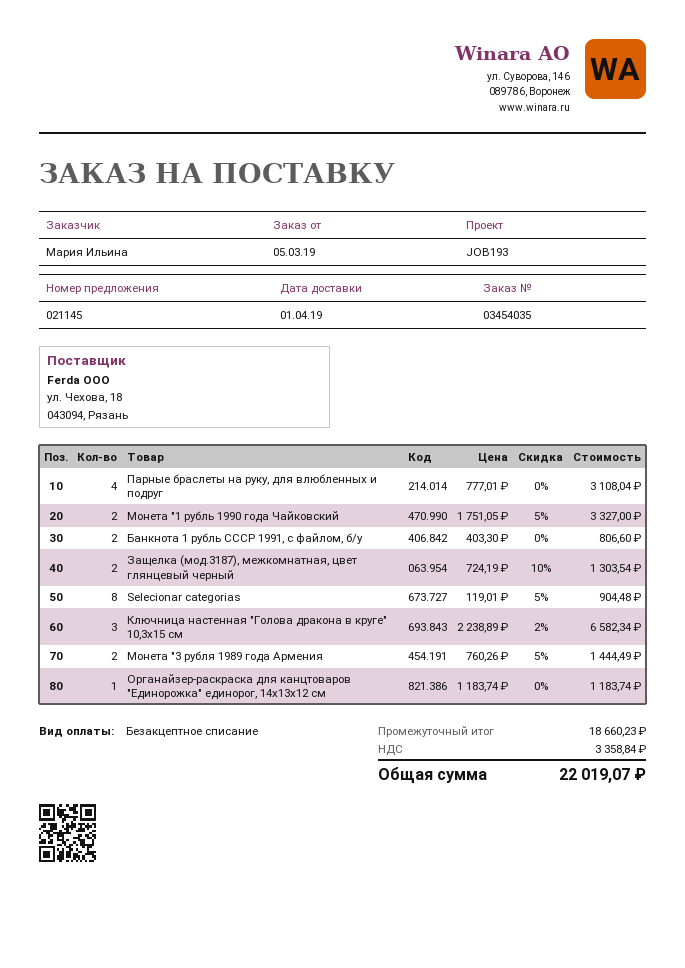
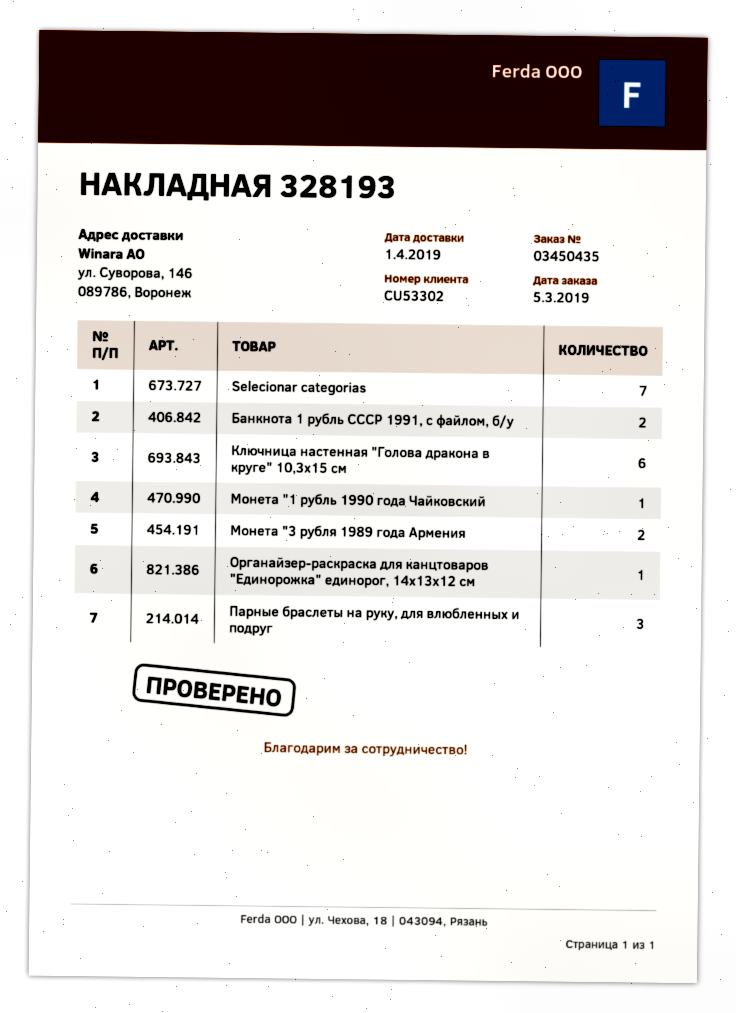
order number: 03454035 -> 03450435
Парные браслеты на руку, для влюбленных и подруг: 4 -> 3
Монета "1 рубль 1990 года Чайковский: 2 -> 1
Защелка (мод.3187), межкомнатная, цвет глянцевый черный: 2 -> none
Selecionar categorias: 8 -> 7
Ключница настенная "Голова дракона в круге" 10,3х15 см: 3 -> 6

